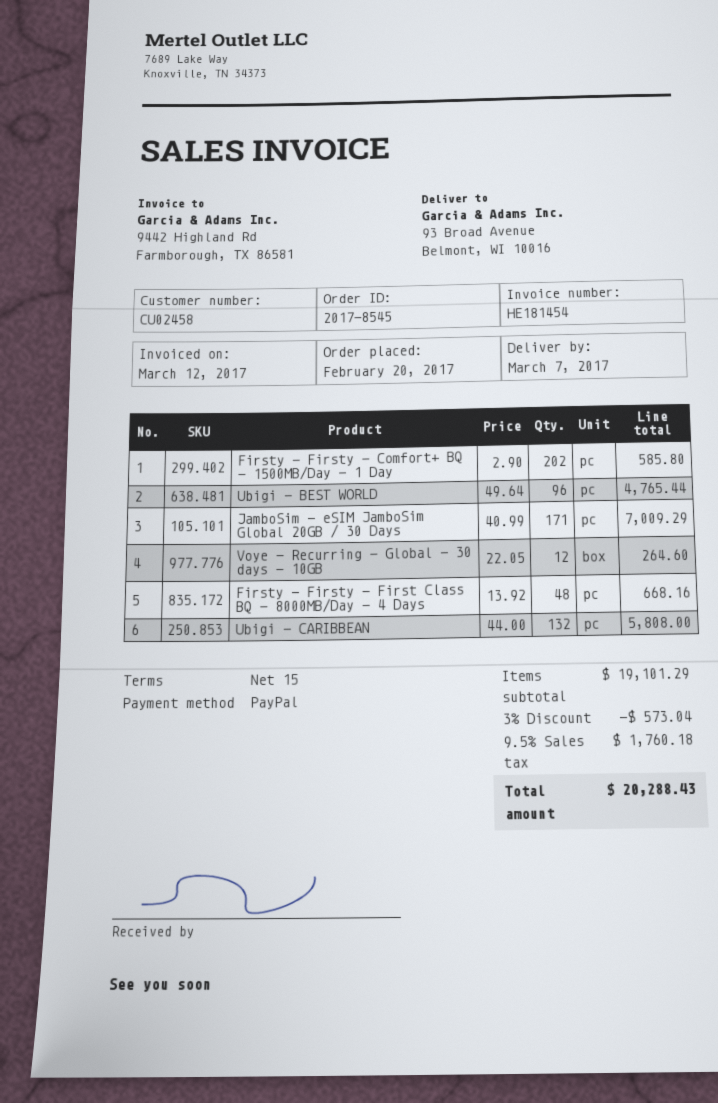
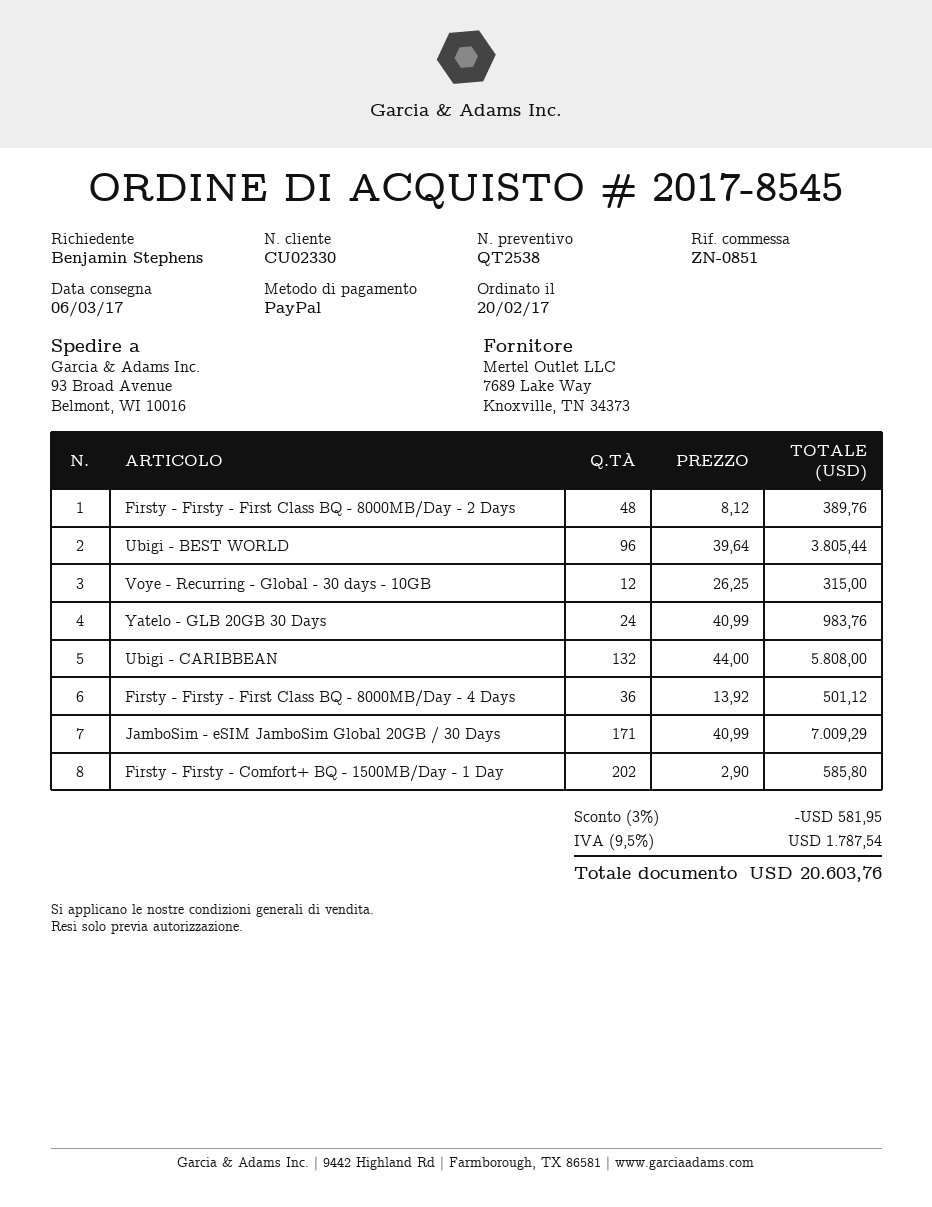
delivery date: 2017-03-07 -> 2017-03-06
customer number: CU02458 -> CU02330
Ubigi - BEST WORLD: 96 x 49.64 = 4765.44 -> 96 x 39.64 = 3805.44
Voye - Recurring - Global - 30 days - 10GB: 12 x 22.05 = 264.60 -> 12 x 26.25 = 315.00
Firsty - Firsty - First Class BQ - 8000MB/Day - 4 Days: 48 x 13.92 = 668.16 -> 36 x 13.92 = 501.12
Firsty - Firsty - First Class BQ - 8000MB/Day - 2 Days: none -> 48 x 8.12 = 389.76
Yatelo - GLB 20GB 30 Days: none -> 24 x 40.99 = 983.76
discount: 3% = 573.04 -> 3% = 581.95
tax: 9.5% = 1760.18 -> 9.5% = 1787.54
total: 20288.43 -> 20603.76

